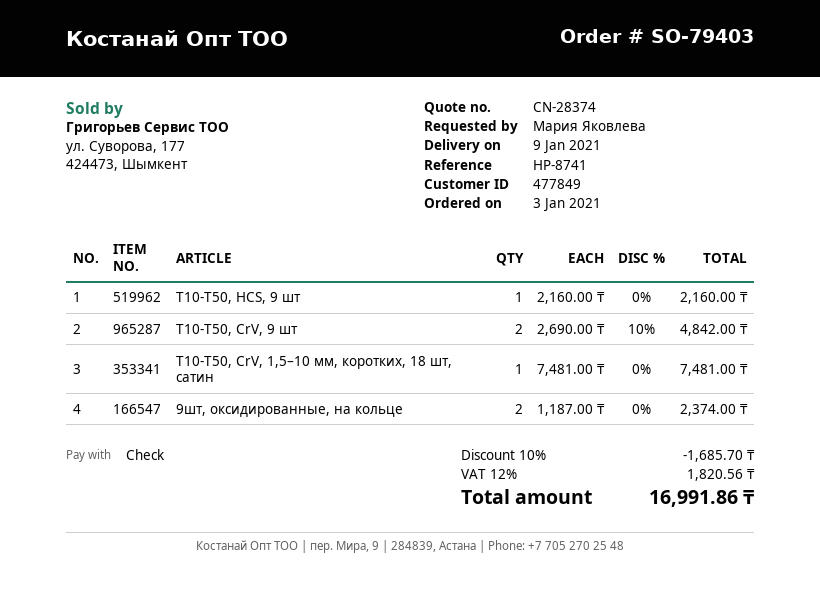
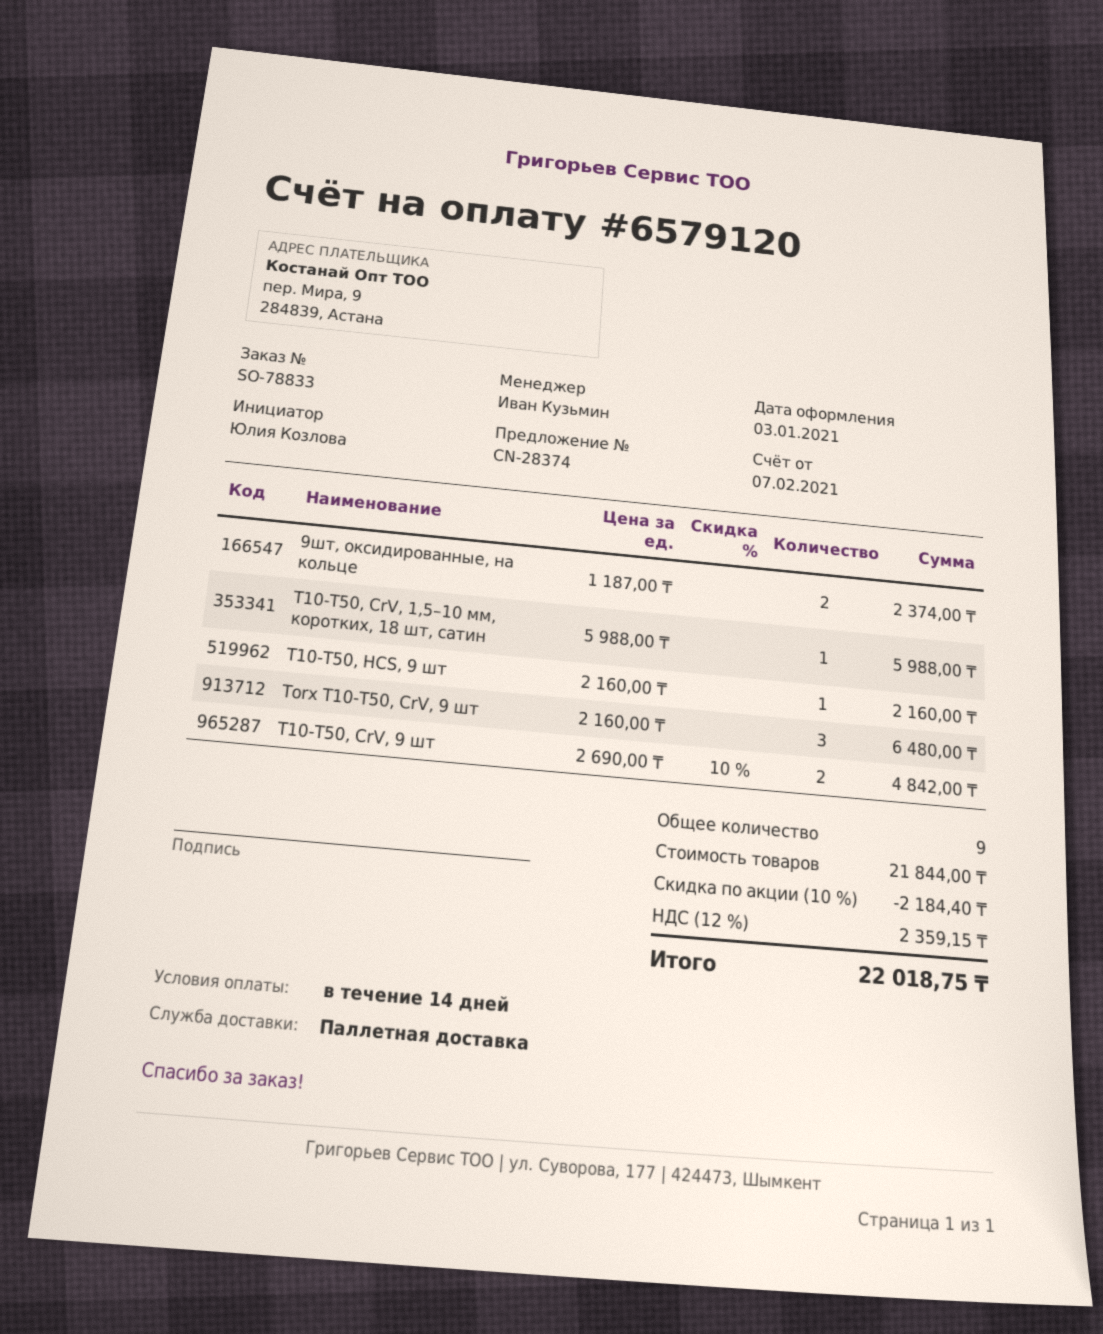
order number: SO-79403 -> SO-78833
ordered by: Мария Яковлева -> Юлия Козлова
T10-T50, CrV, 1,5–10 мм, коротких, 18 шт, сатин: 1 x 7481.00 = 7481.00 -> 1 x 5988.00 = 5988.00
Torx T10-T50, CrV, 9 шт: none -> 3 x 2160.00 = 6480.00
discount: 10% = 1685.70 -> 10% = 2184.40
tax: 12% = 1820.56 -> 12% = 2359.15
total: 16991.86 -> 22018.75

